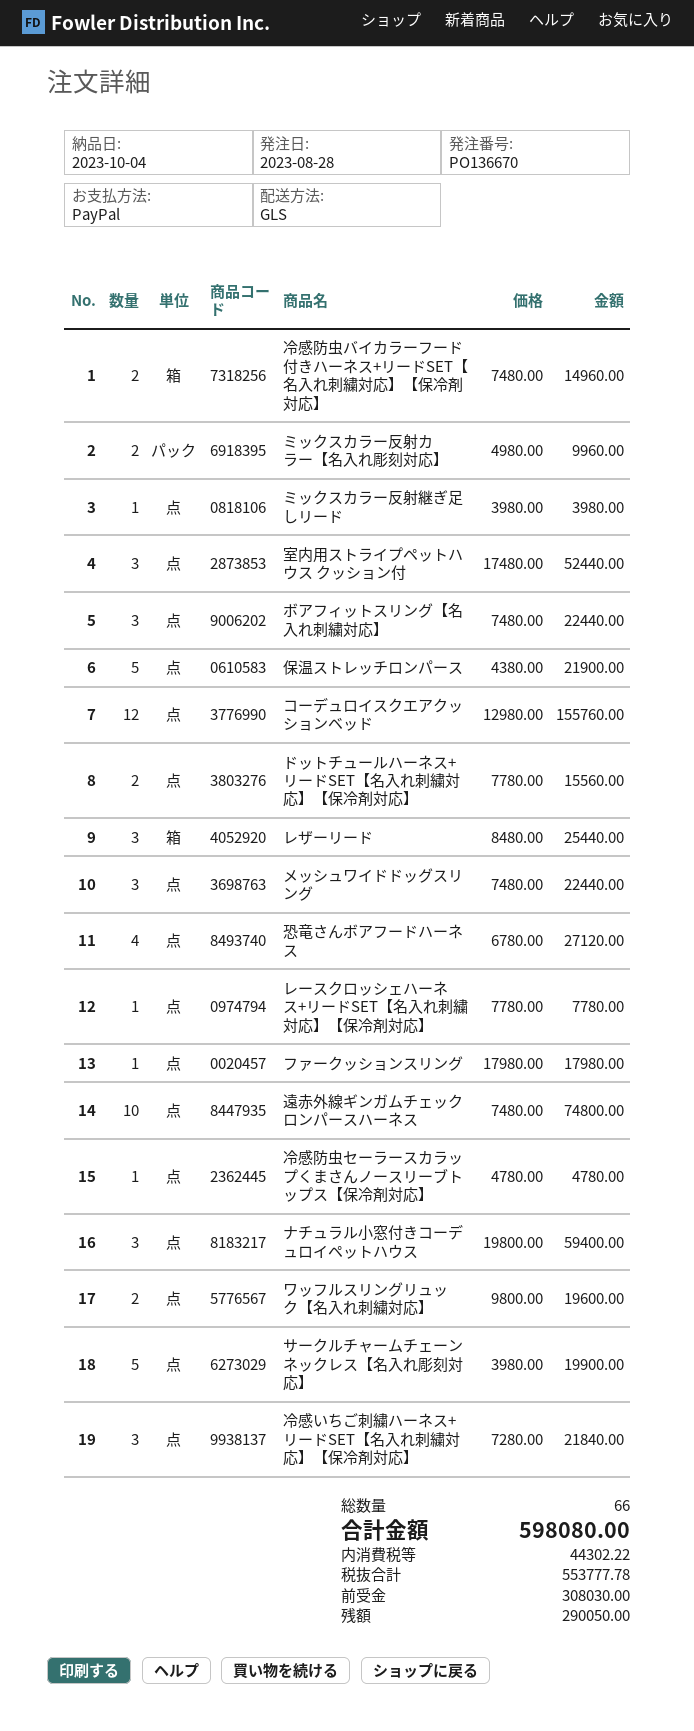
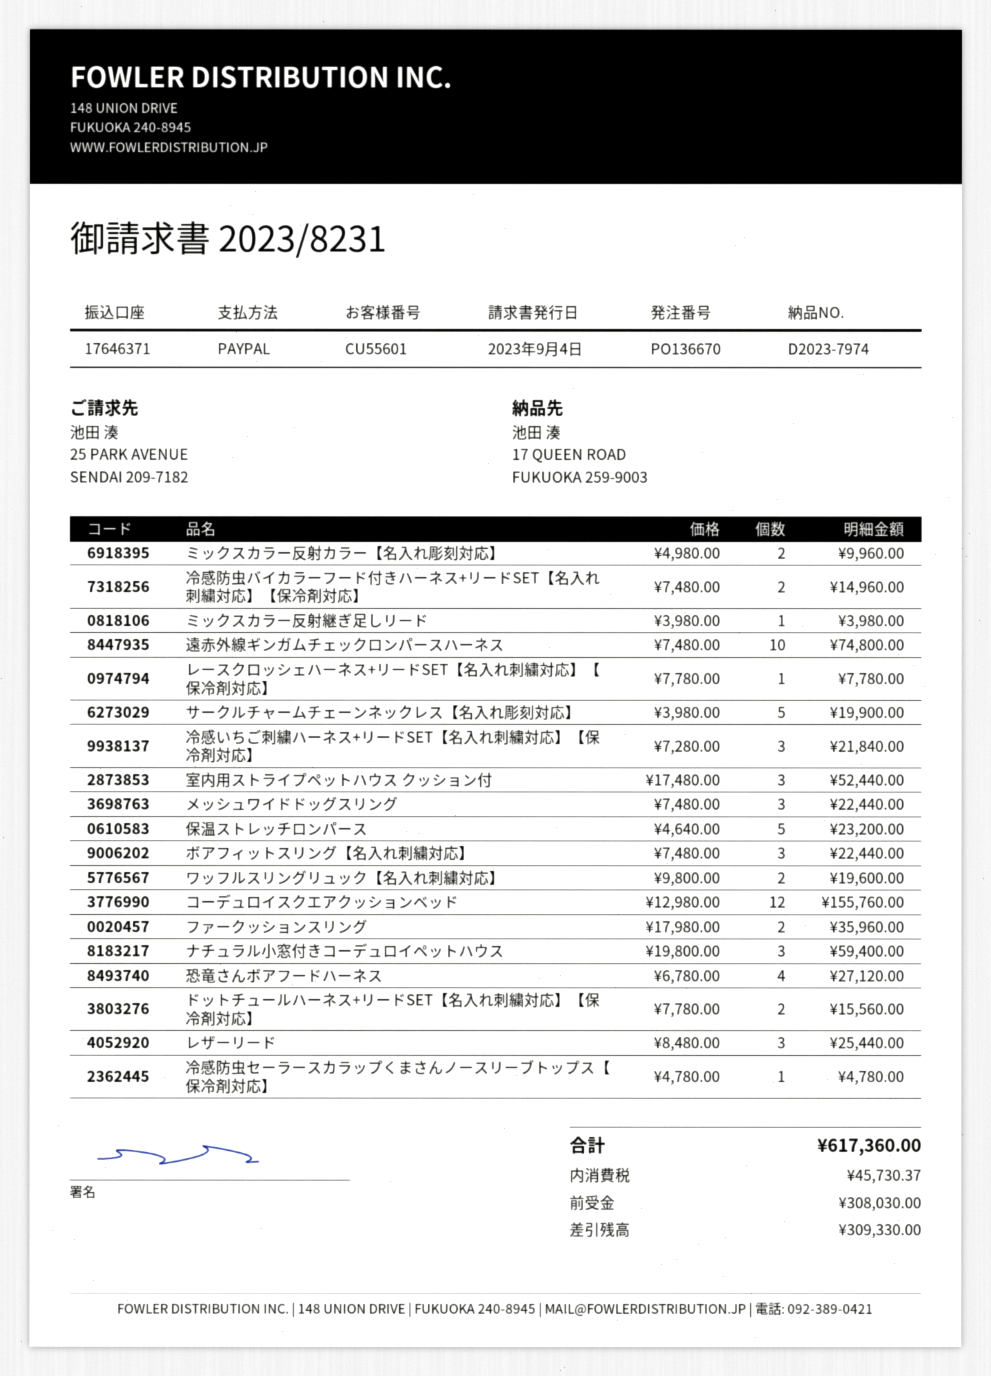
保温ストレッチロンパース: 5 x 4380.00 = 21900.00 -> 5 x 4640.00 = 23200.00
ファークッションスリング: 1 x 17980.00 = 17980.00 -> 2 x 17980.00 = 35960.00
tax: 44302.22 -> 45730.37
total: 598080.00 -> 617360.00
balance: 290050.00 -> 309330.00

